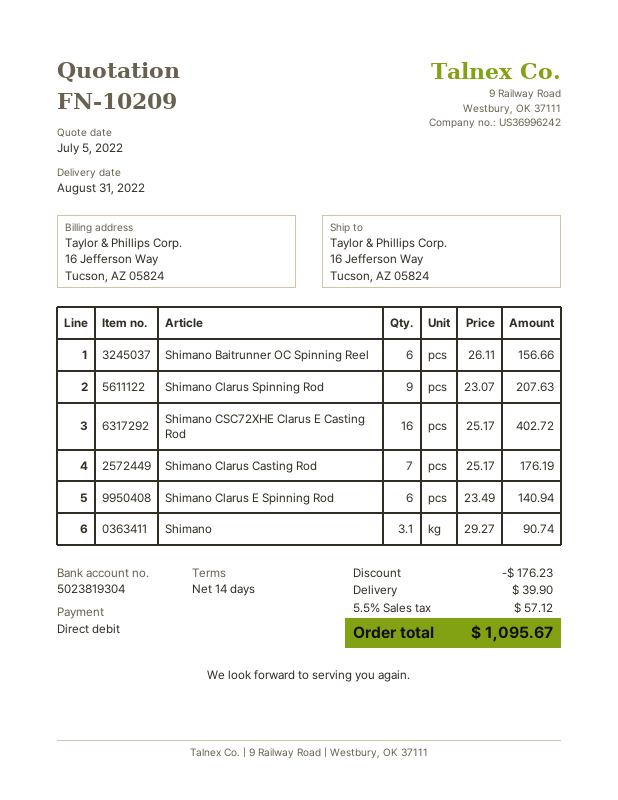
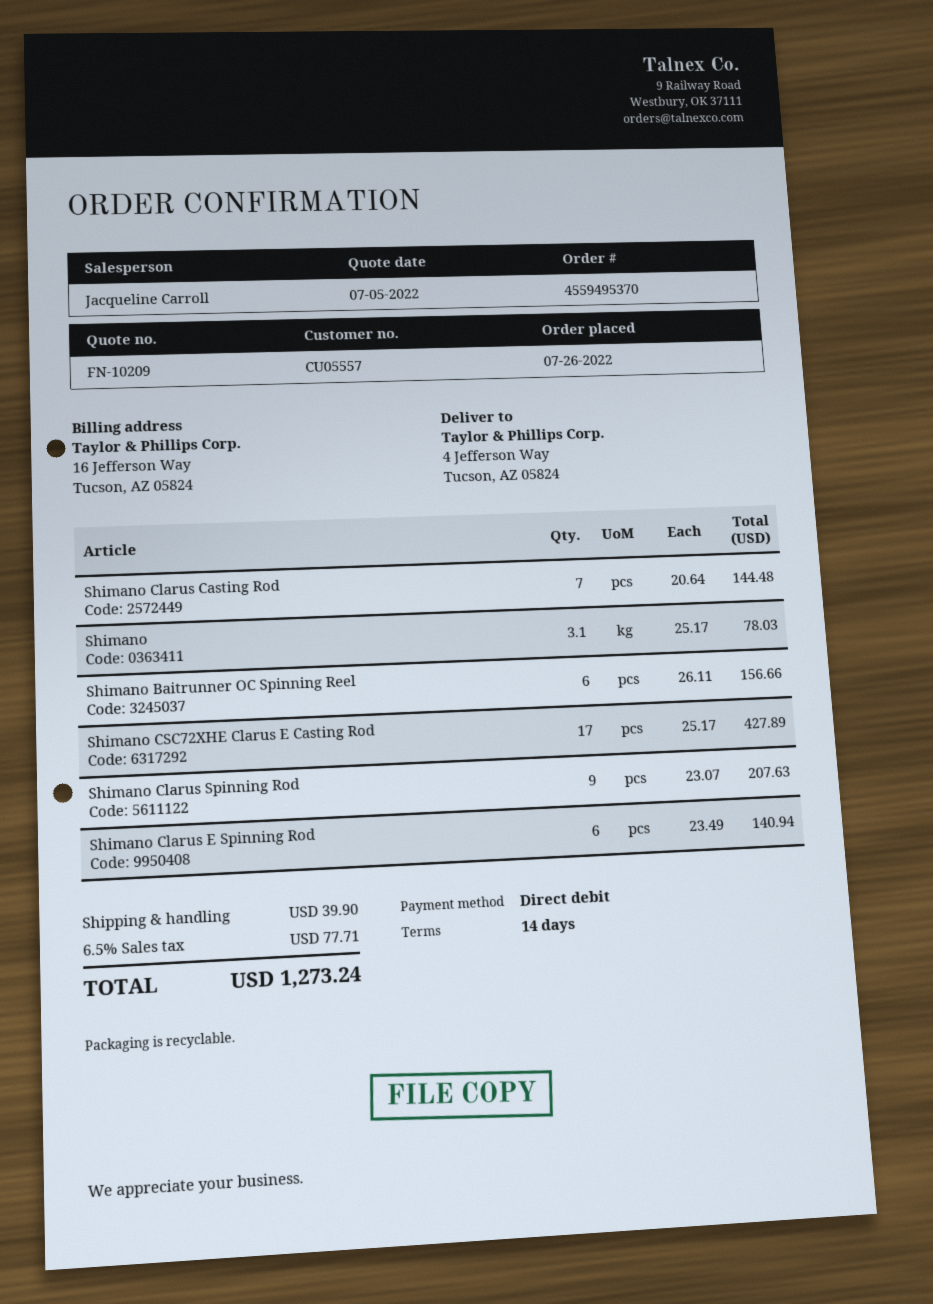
ship to: 16 Jefferson Way, Tucson, AZ 05824 -> 4 Jefferson Way, Tucson, AZ 05824
Shimano CSC72XHE Clarus E Casting Rod: 16 x 25.17 = 402.72 -> 17 x 25.17 = 427.89
Shimano Clarus Casting Rod: 7 x 25.17 = 176.19 -> 7 x 20.64 = 144.48
Shimano: 3.1 x 29.27 = 90.74 -> 3.1 x 25.17 = 78.03
discount: 176.23 -> none
tax: 5.5% = 57.12 -> 6.5% = 77.71
total: 1095.67 -> 1273.24

